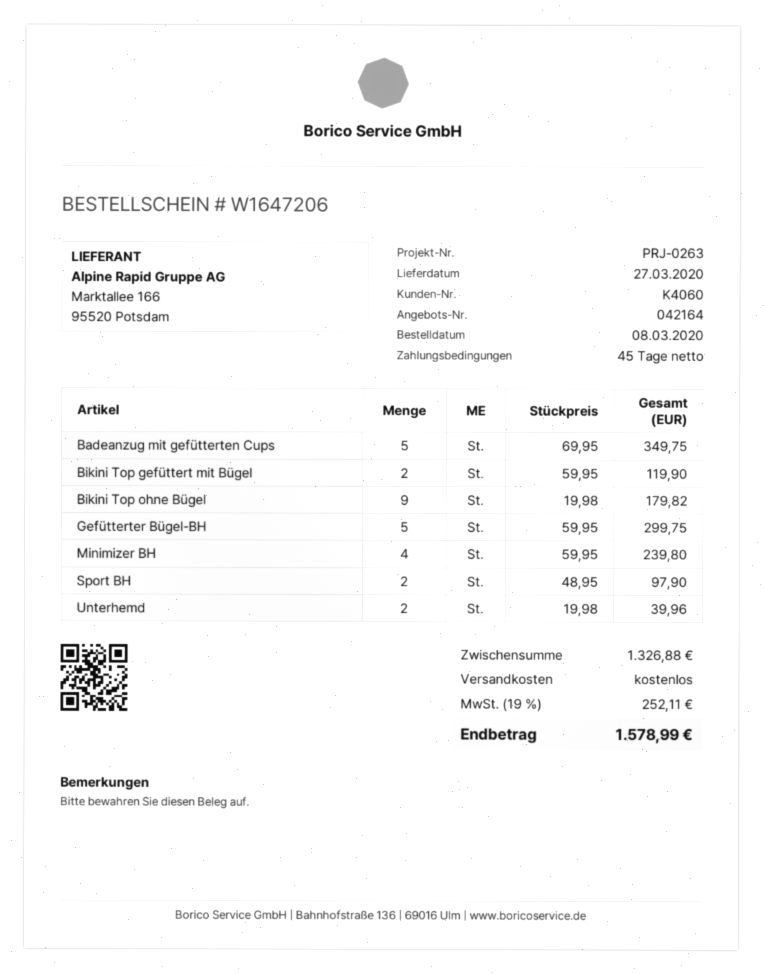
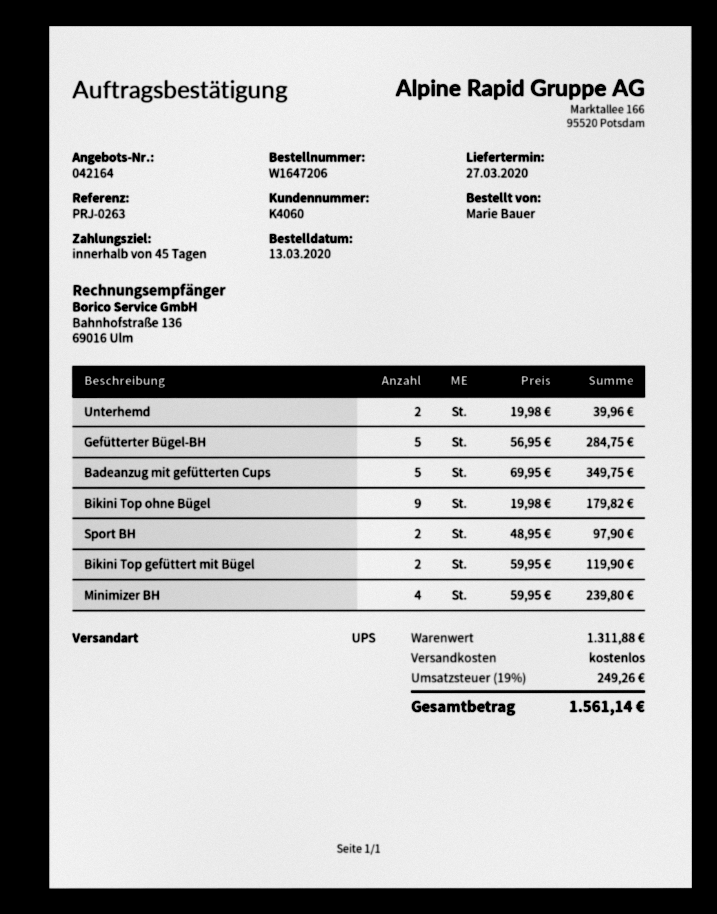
order date: 2020-03-08 -> 2020-03-13
Gefütterter Bügel-BH: 5 x 59.95 = 299.75 -> 5 x 56.95 = 284.75
subtotal: 1326.88 -> 1311.88
tax: 19% = 252.11 -> 19% = 249.26
total: 1578.99 -> 1561.14

